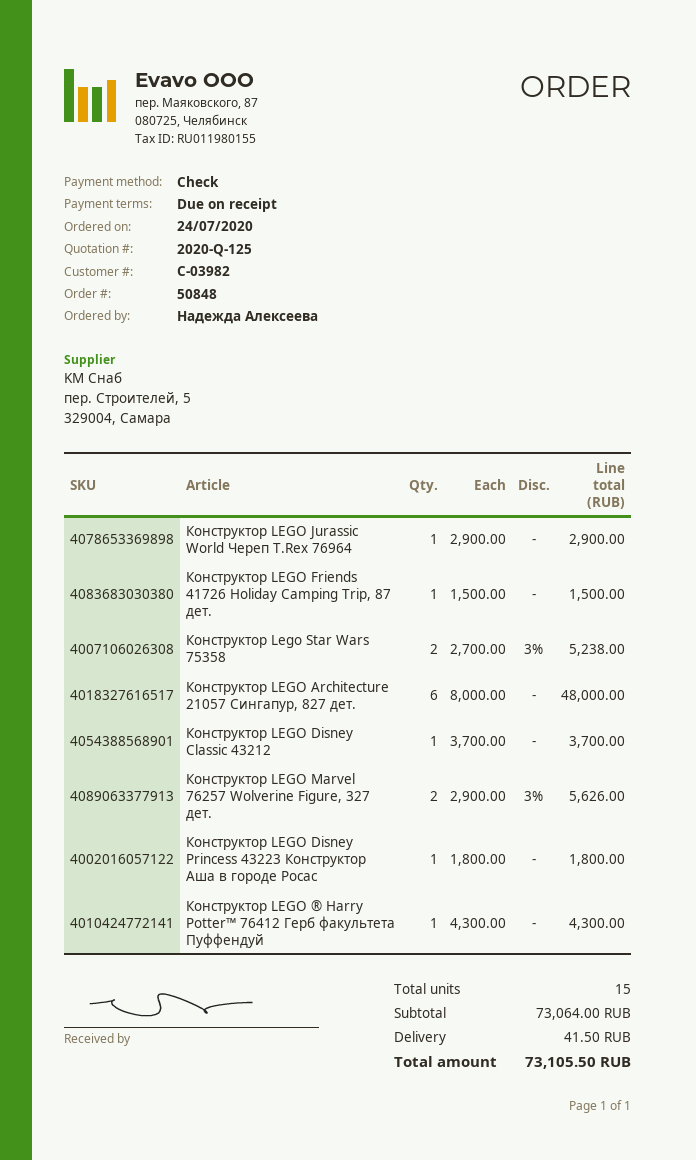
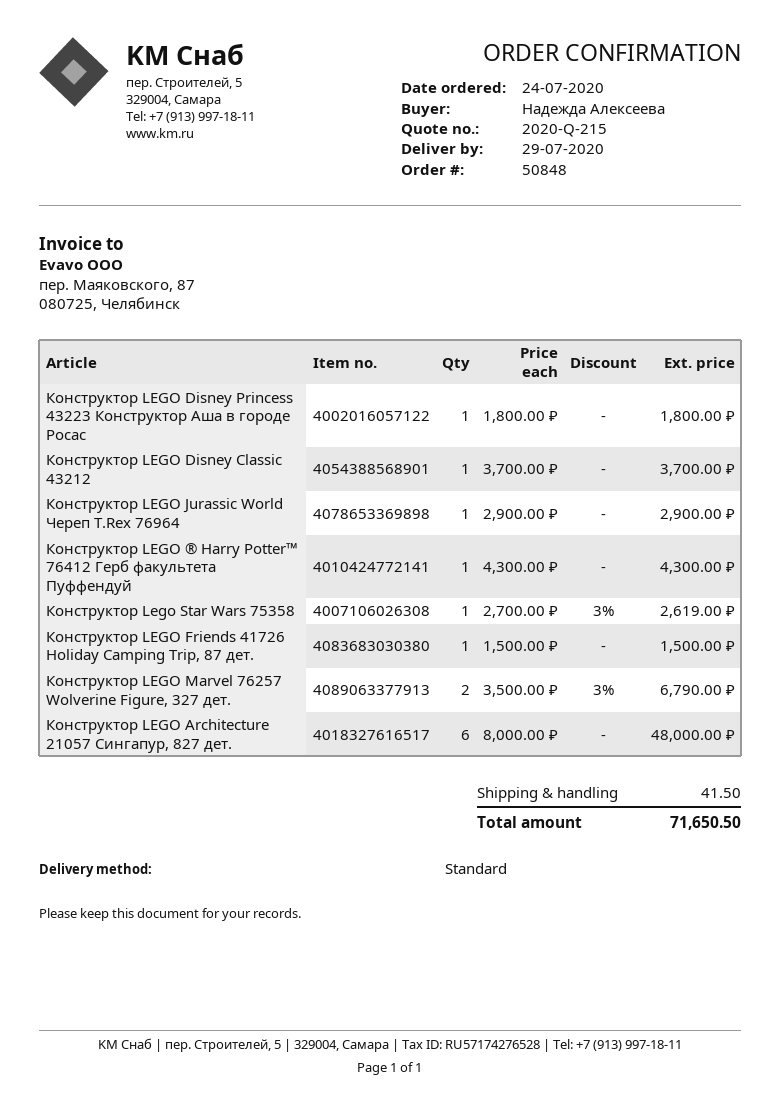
quote number: 2020-Q-125 -> 2020-Q-215
Конструктор Lego Star Wars 75358: 2 x 2700.00 - 3% = 5238.00 -> 1 x 2700.00 - 3% = 2619.00
Конструктор LEGO Marvel 76257 Wolverine Figure, 327 дет.: 2 x 2900.00 - 3% = 5626.00 -> 2 x 3500.00 - 3% = 6790.00
total: 73105.50 -> 71650.50

